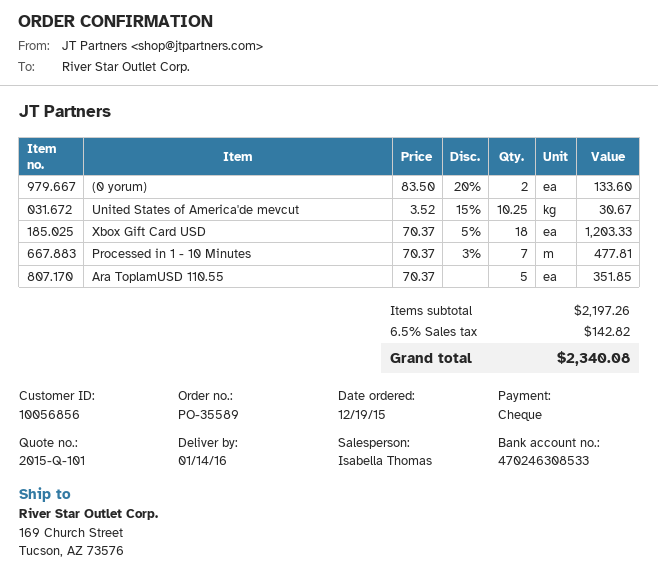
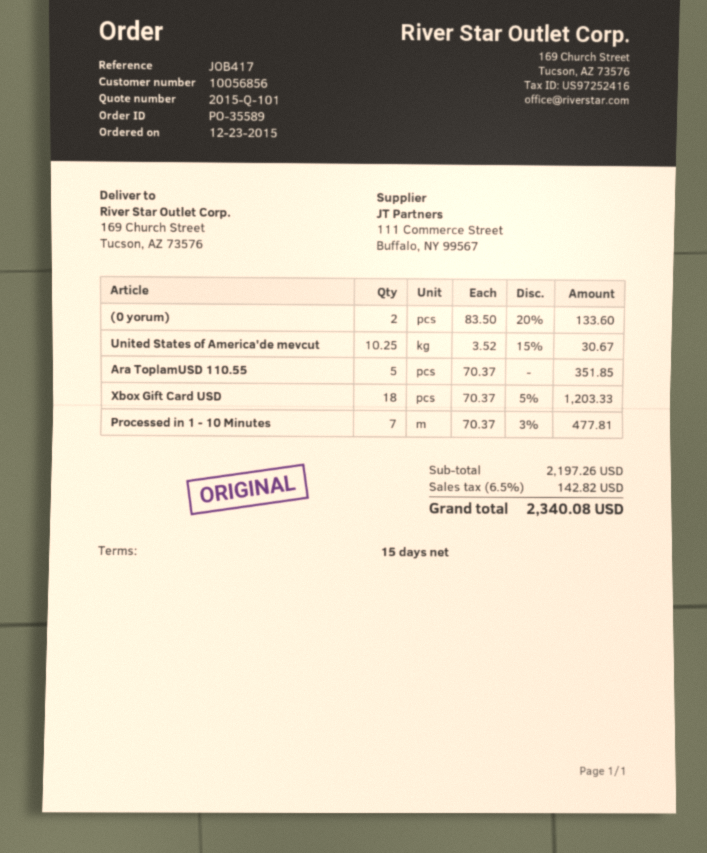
order date: 2015-12-19 -> 2015-12-23

